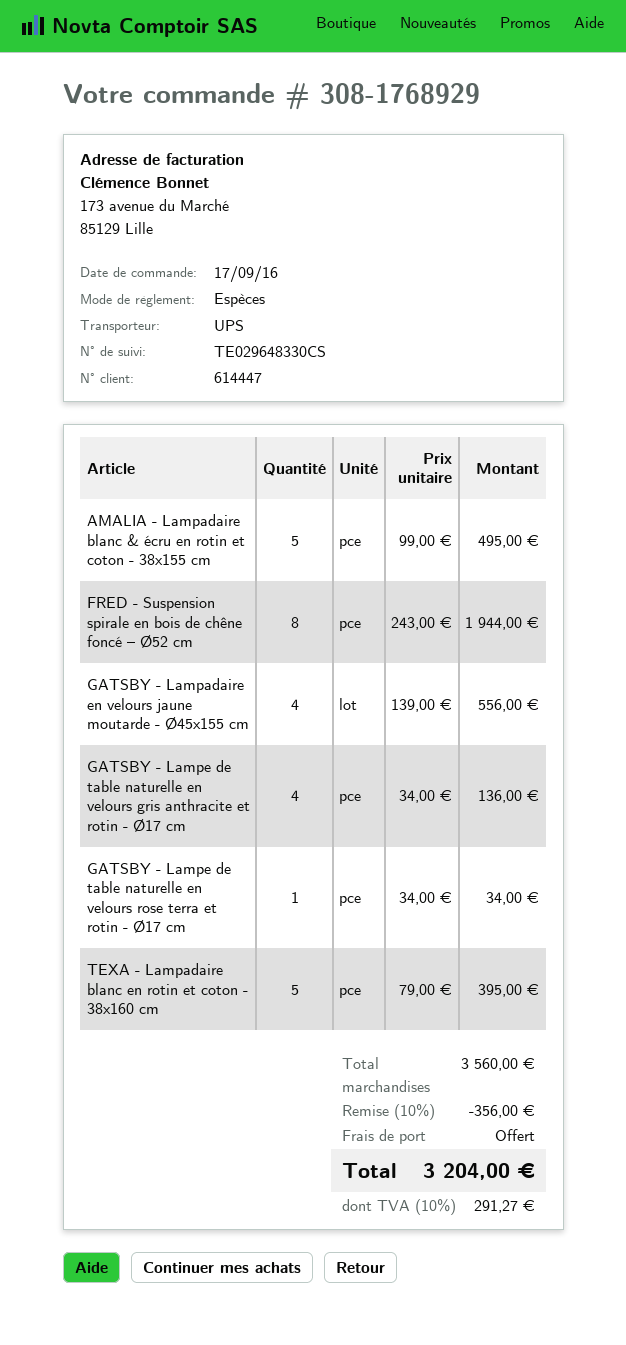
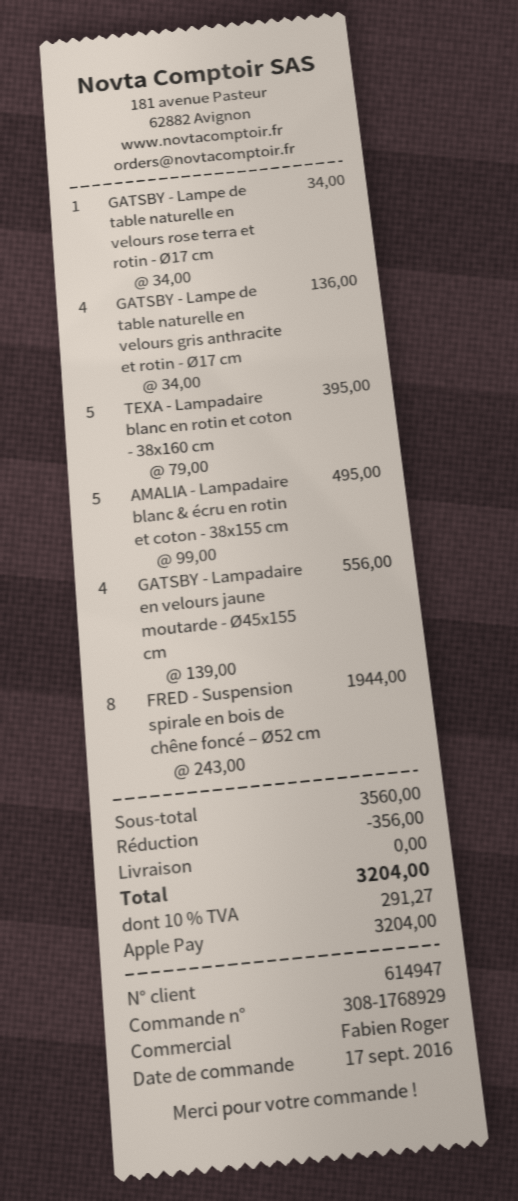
customer number: 614447 -> 614947
payment method: cash -> Apple Pay

